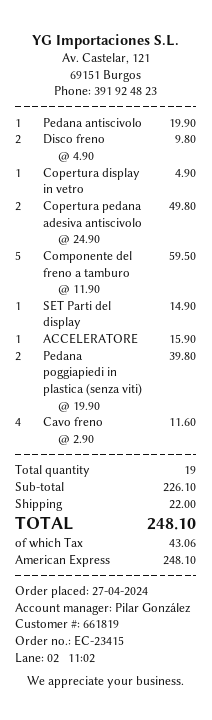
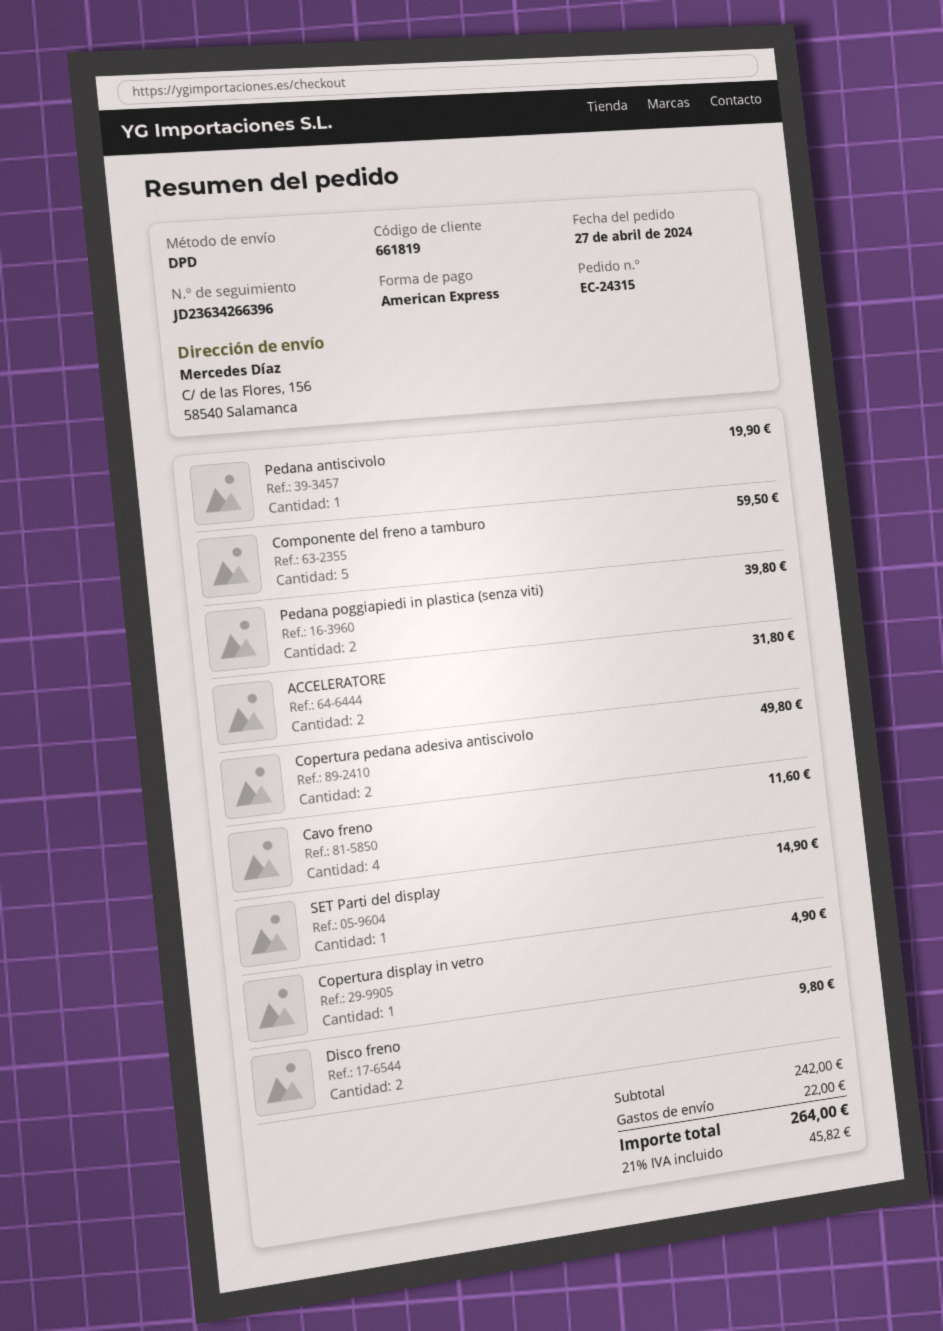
order number: EC-23415 -> EC-24315
ACCELERATORE: 1 for 15.90 -> 2 for 31.80
subtotal: 226.10 -> 242.00
tax: 43.06 -> 45.82
total: 248.10 -> 264.00

